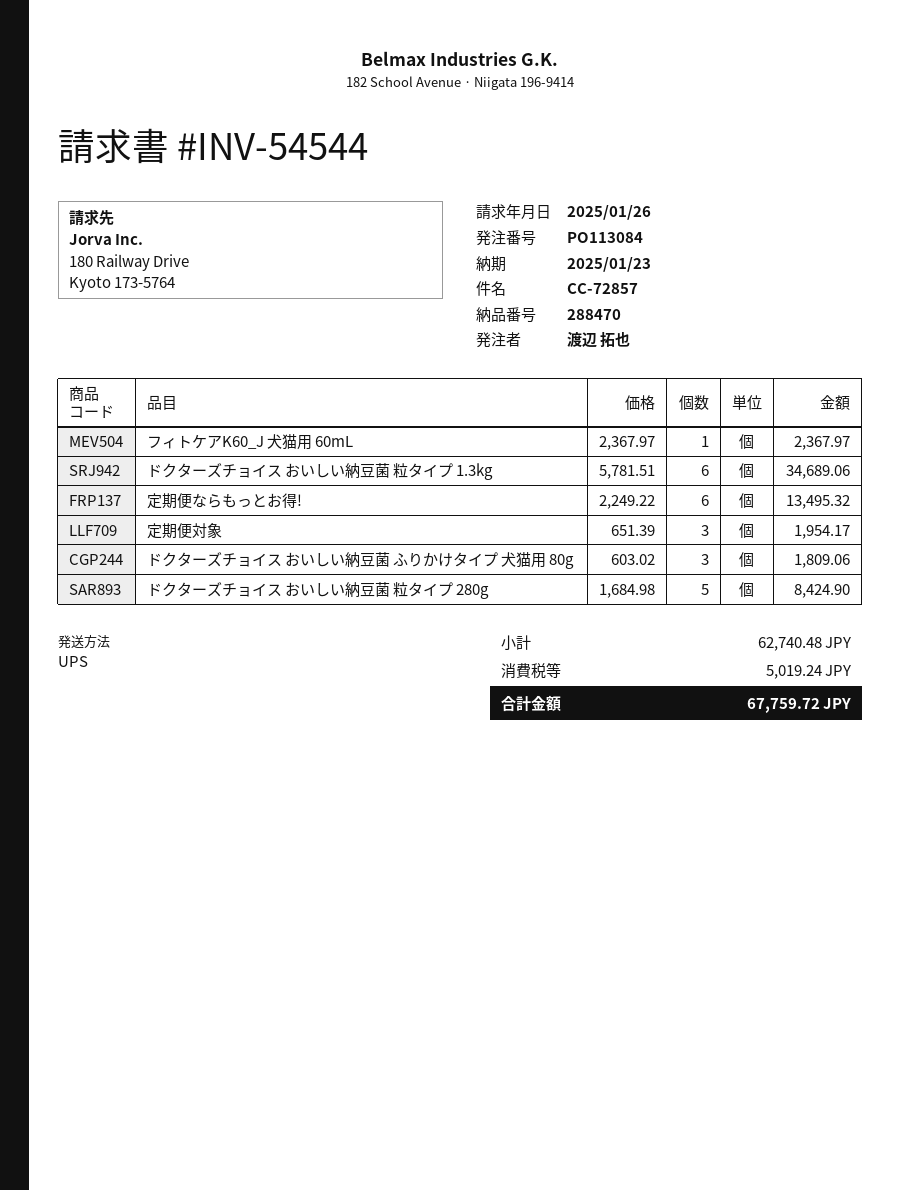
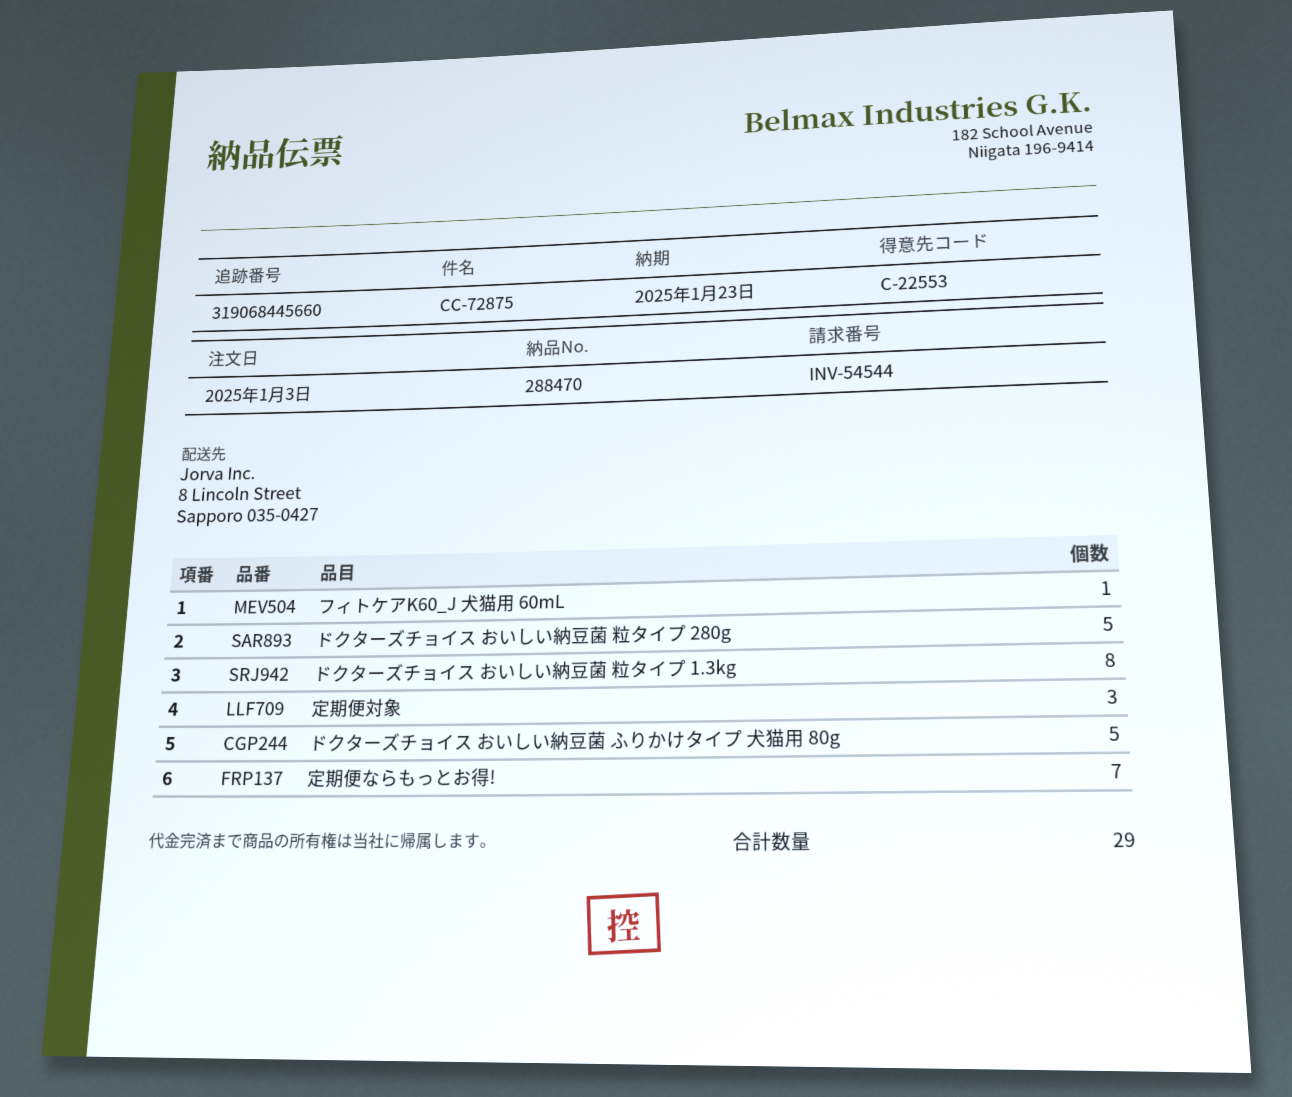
reference: CC-72857 -> CC-72875
ドクターズチョイス おいしい納豆菌 粒タイプ 1.3kg: 6 -> 8
定期便ならもっとお得!: 6 -> 7
ドクターズチョイス おいしい納豆菌 ふりかけタイプ 犬猫用 80g: 3 -> 5

